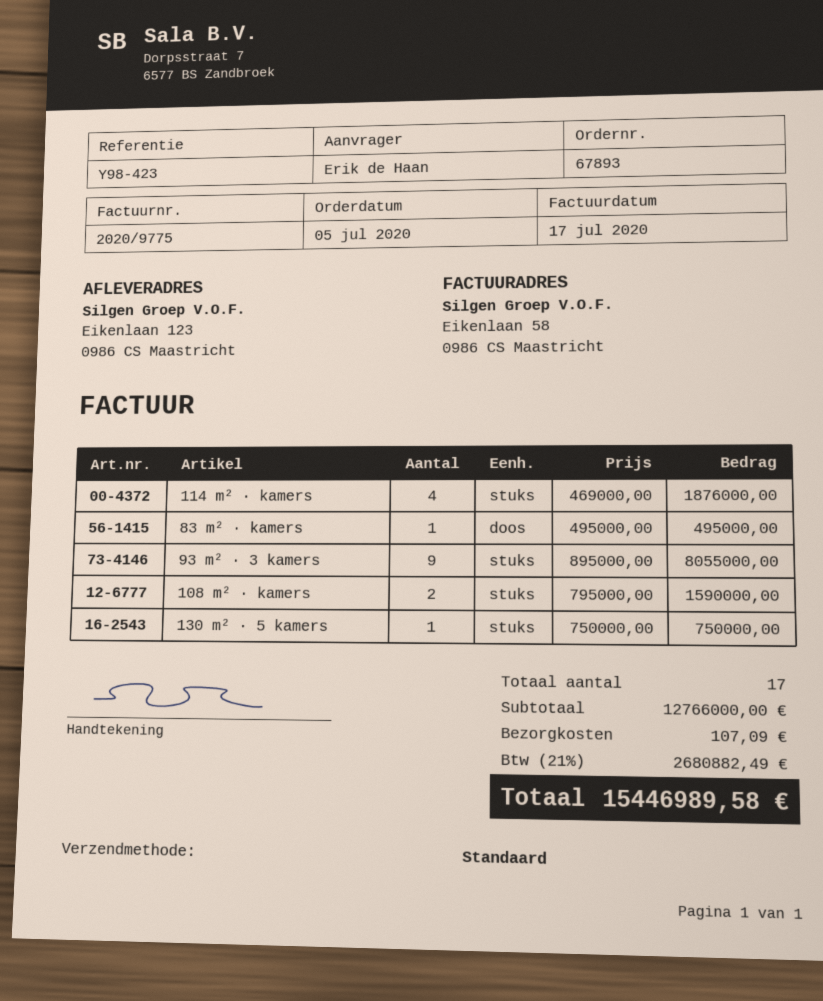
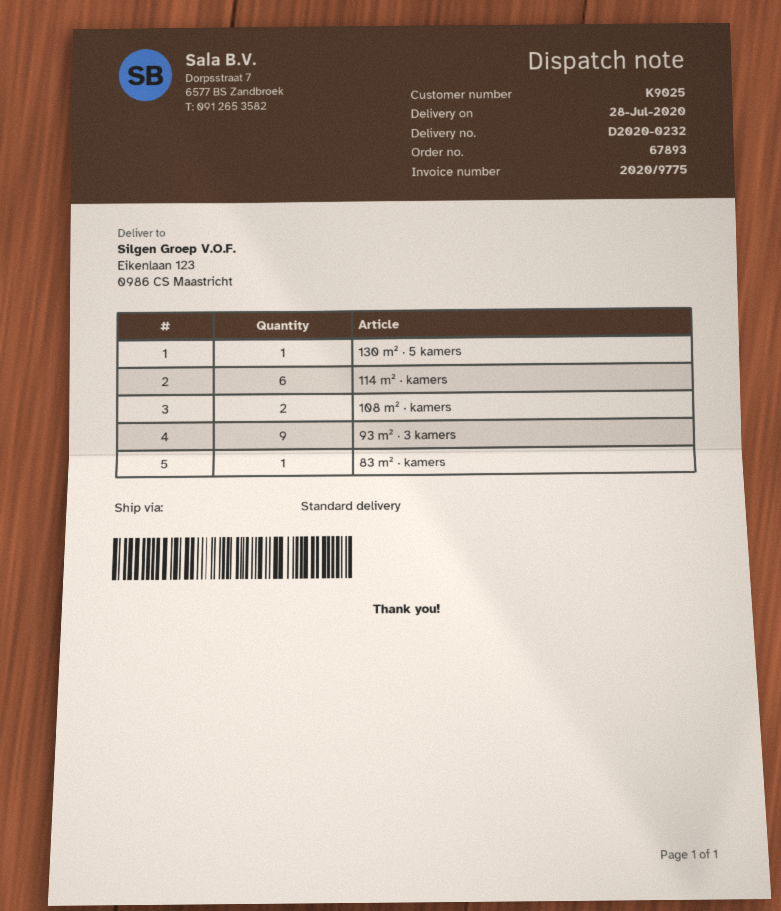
114 m² · kamers: 4 -> 6

